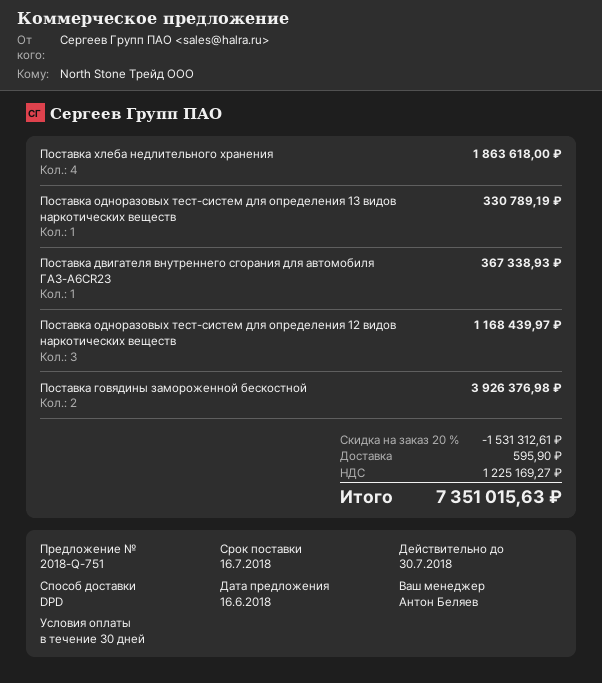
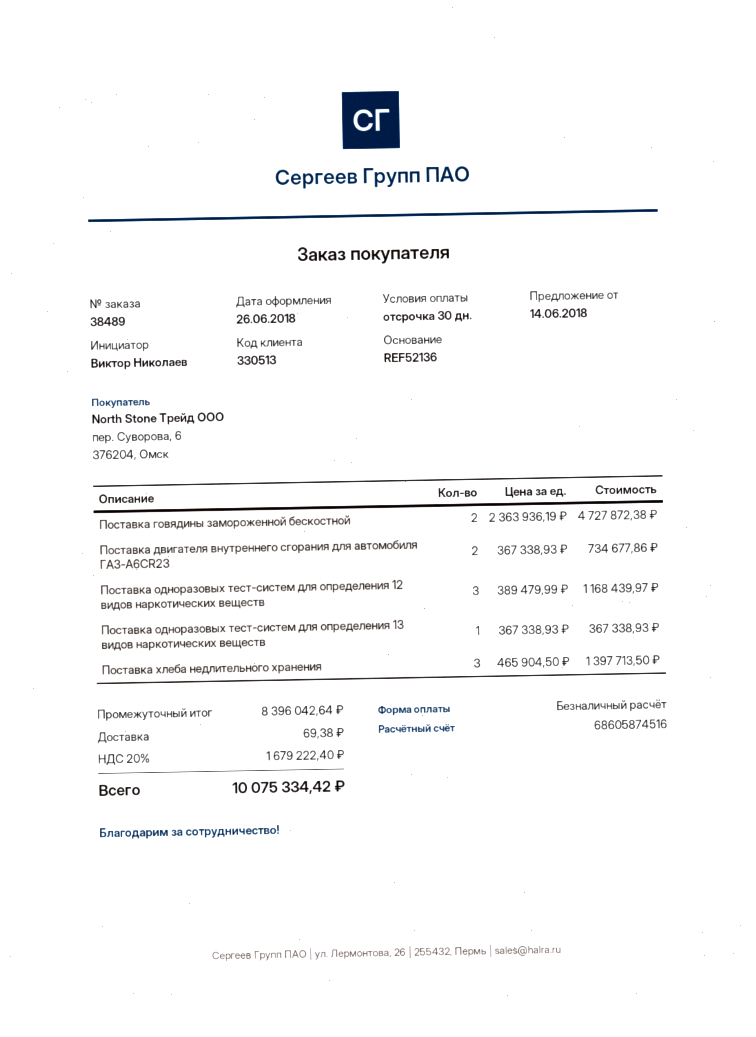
quote date: 2018-06-16 -> 2018-06-14
Поставка хлеба недлительного хранения: 4 for 1863618.00 -> 3 for 1397713.50
Поставка одноразовых тест-систем для определения 13 видов наркотических веществ: 1 for 330789.19 -> 1 for 367338.93
Поставка двигателя внутреннего сгорания для автомобиля ГАЗ-A6CR23: 1 for 367338.93 -> 2 for 734677.86
Поставка говядины замороженной бескостной: 2 for 3926376.98 -> 2 for 4727872.38
discount: 20% = 1531312.61 -> none
shipping: 595.90 -> 69.38
tax: 1225169.27 -> 1679222.40
total: 7351015.63 -> 10075334.42

